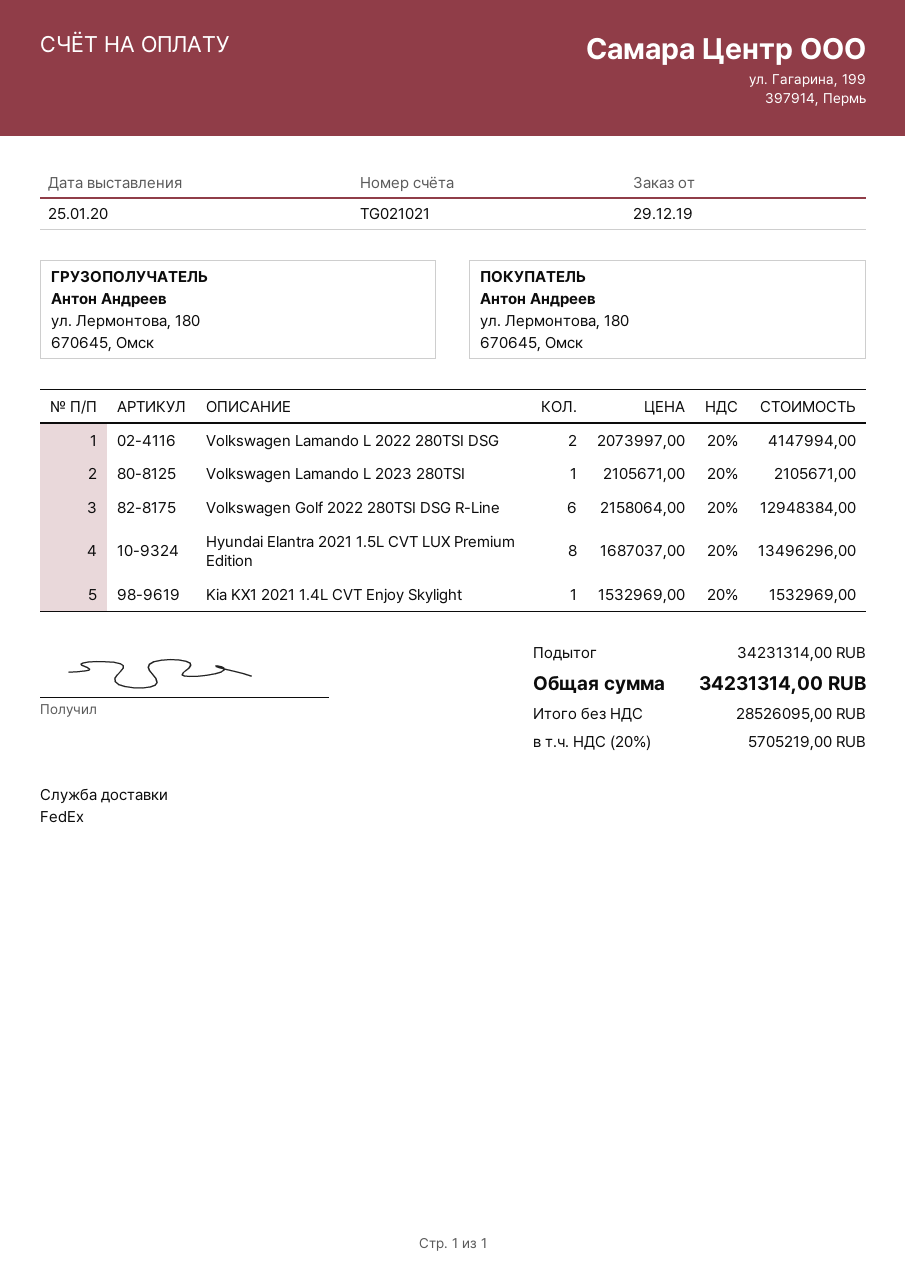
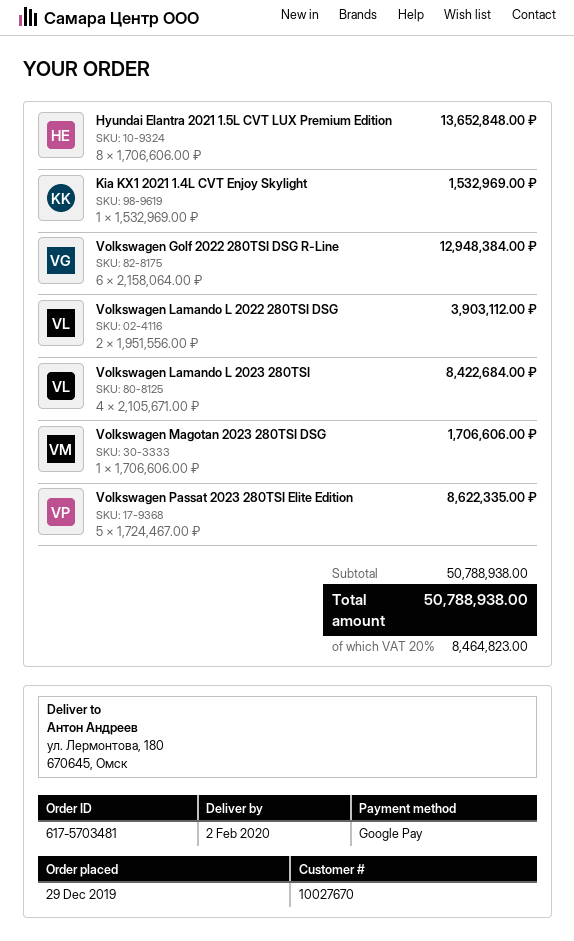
Volkswagen Lamando L 2022 280TSI DSG: 2 x 2073997.00 = 4147994.00 -> 2 x 1951556.00 = 3903112.00
Volkswagen Lamando L 2023 280TSI: 1 x 2105671.00 = 2105671.00 -> 4 x 2105671.00 = 8422684.00
Hyundai Elantra 2021 1.5L CVT LUX Premium Edition: 8 x 1687037.00 = 13496296.00 -> 8 x 1706606.00 = 13652848.00
Volkswagen Magotan 2023 280TSI DSG: none -> 1 x 1706606.00 = 1706606.00
Volkswagen Passat 2023 280TSI Elite Edition: none -> 5 x 1724467.00 = 8622335.00
subtotal: 34231314.00 -> 50788938.00
tax: 20% = 5705219.00 -> 20% = 8464823.00
total: 34231314.00 -> 50788938.00

